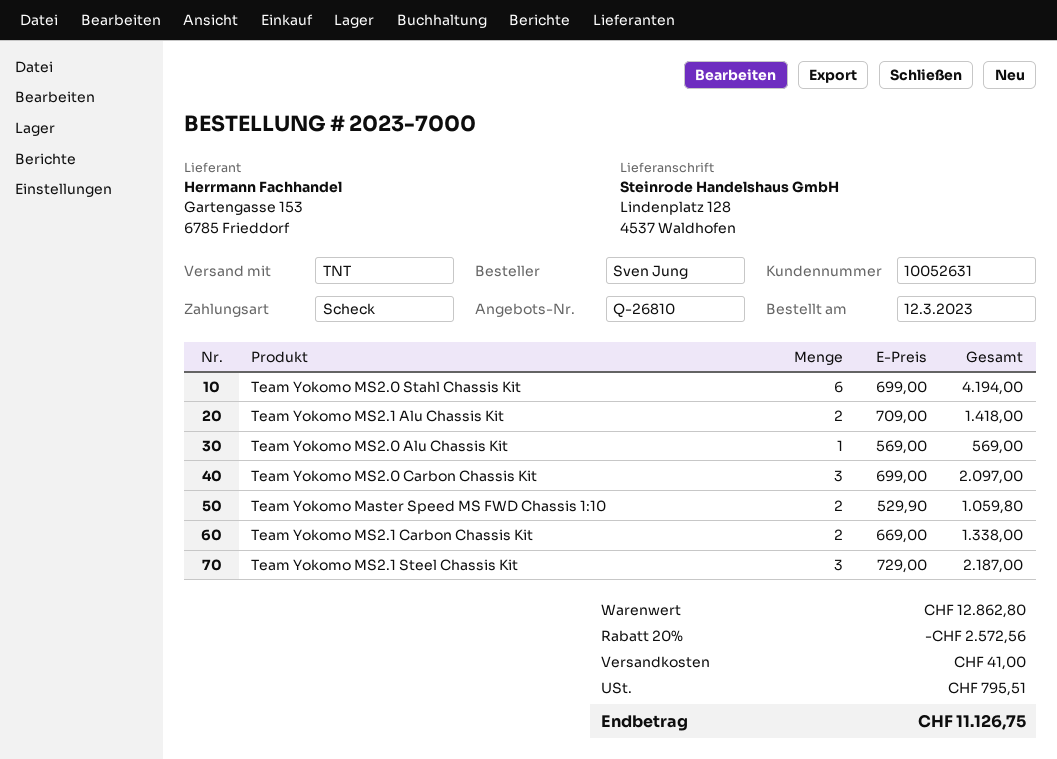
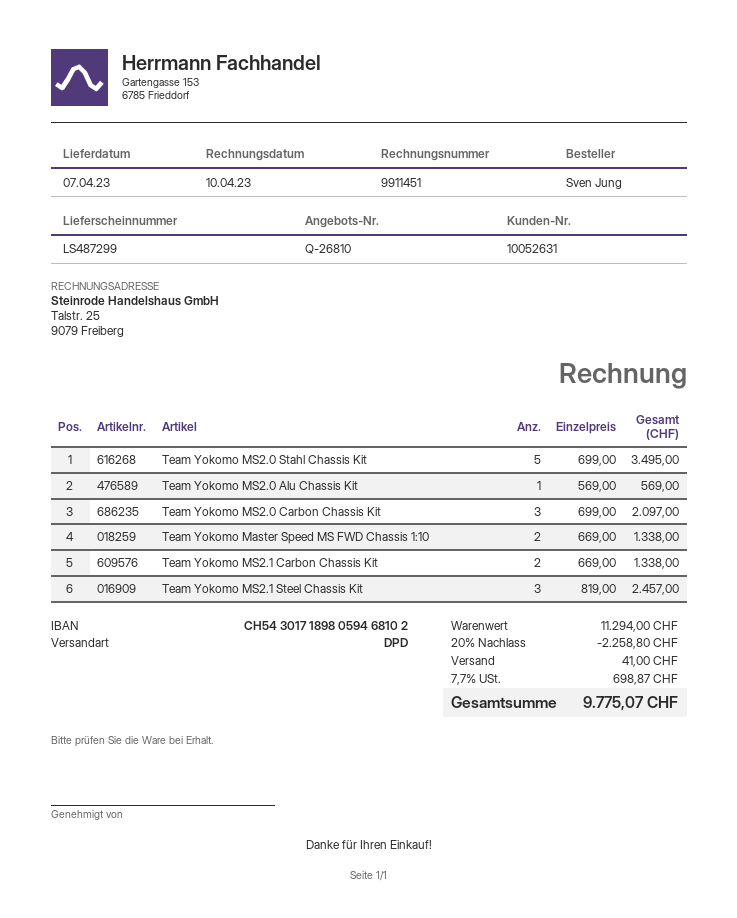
shipping method: TNT -> DPD
Team Yokomo MS2.0 Stahl Chassis Kit: 6 x 699.00 = 4194.00 -> 5 x 699.00 = 3495.00
Team Yokomo MS2.1 Alu Chassis Kit: 2 x 709.00 = 1418.00 -> none
Team Yokomo Master Speed MS FWD Chassis 1:10: 2 x 529.90 = 1059.80 -> 2 x 669.00 = 1338.00
Team Yokomo MS2.1 Steel Chassis Kit: 3 x 729.00 = 2187.00 -> 3 x 819.00 = 2457.00
subtotal: 12862.80 -> 11294.00
discount: 20% = 2572.56 -> 20% = 2258.80
tax: 795.51 -> 698.87
total: 11126.75 -> 9775.07

